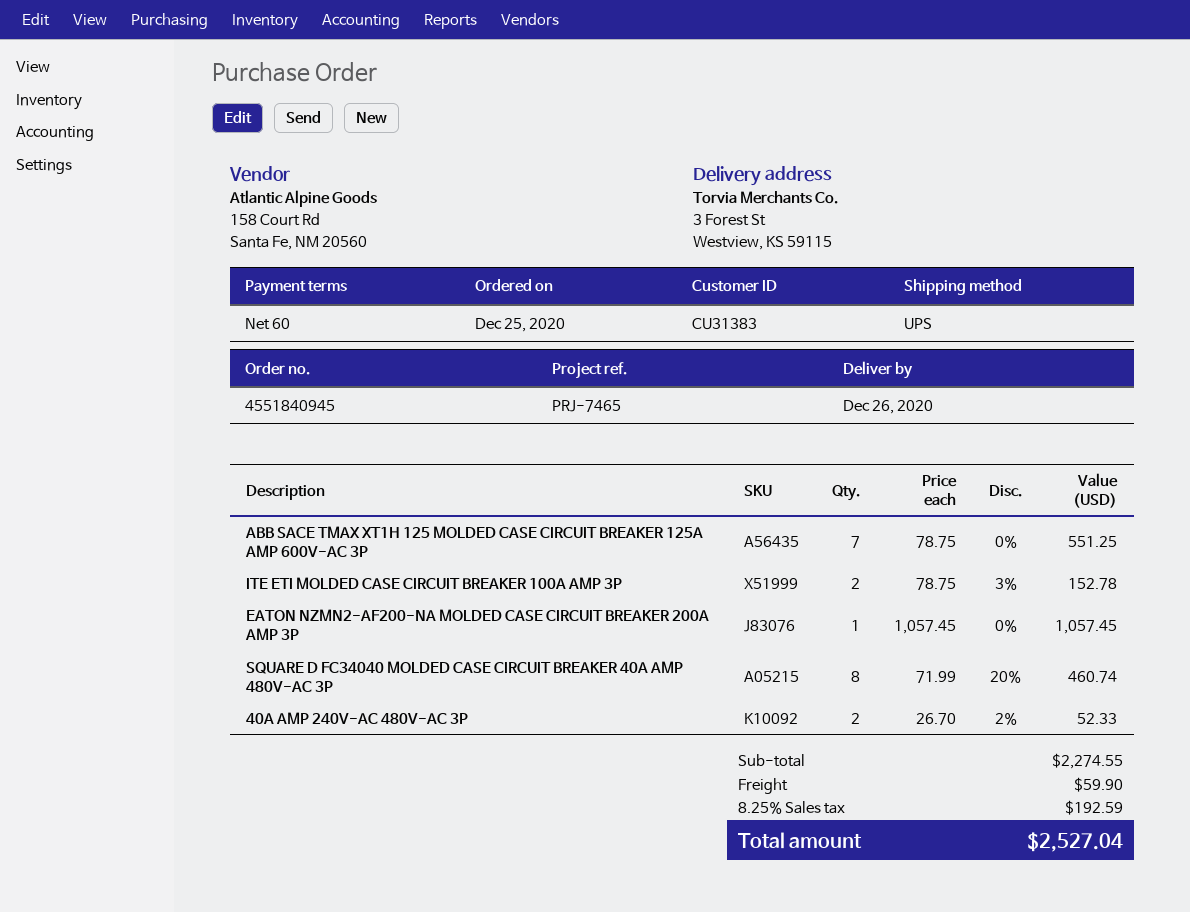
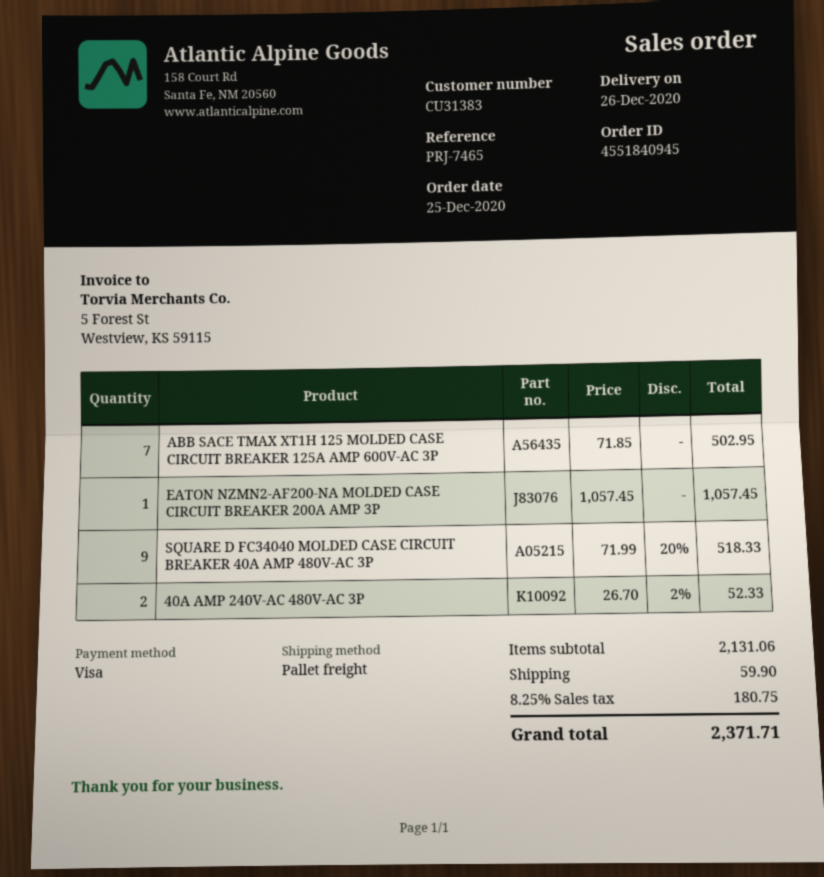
shipping method: UPS -> pallet freight
ABB SACE TMAX XT1H 125 MOLDED CASE CIRCUIT BREAKER 125A AMP 600V-AC 3P: 7 x 78.75 = 551.25 -> 7 x 71.85 = 502.95
ITE ETI MOLDED CASE CIRCUIT BREAKER 100A AMP 3P: 2 x 78.75 - 3% = 152.78 -> none
SQUARE D FC34040 MOLDED CASE CIRCUIT BREAKER 40A AMP 480V-AC 3P: 8 x 71.99 - 20% = 460.74 -> 9 x 71.99 - 20% = 518.33
subtotal: 2274.55 -> 2131.06
tax: 8.25% = 192.59 -> 8.25% = 180.75
total: 2527.04 -> 2371.71

